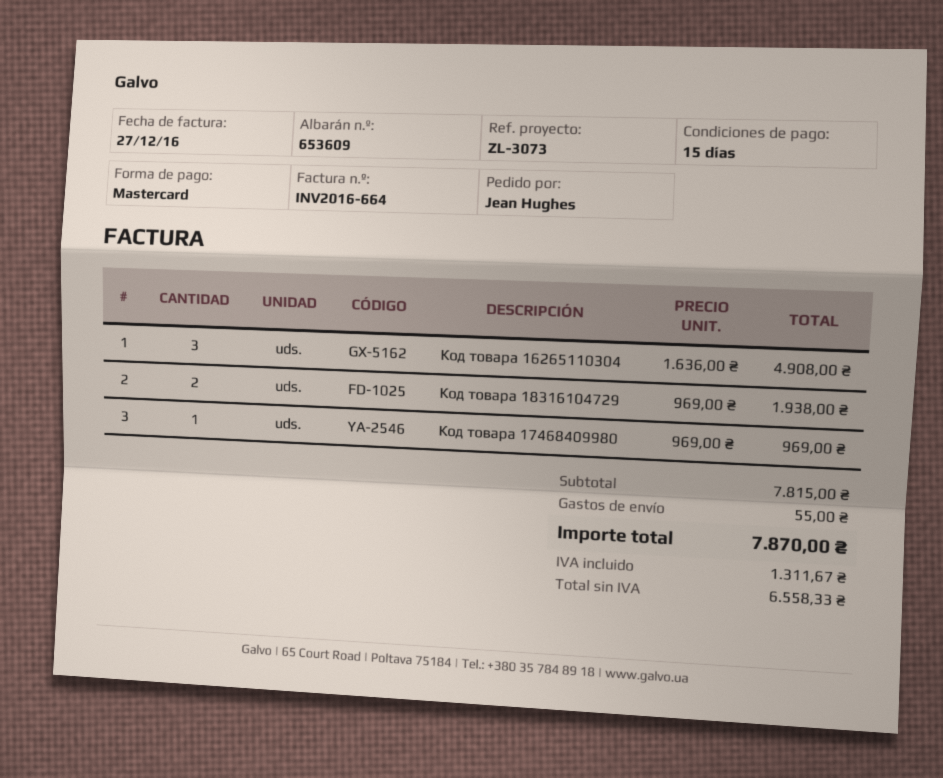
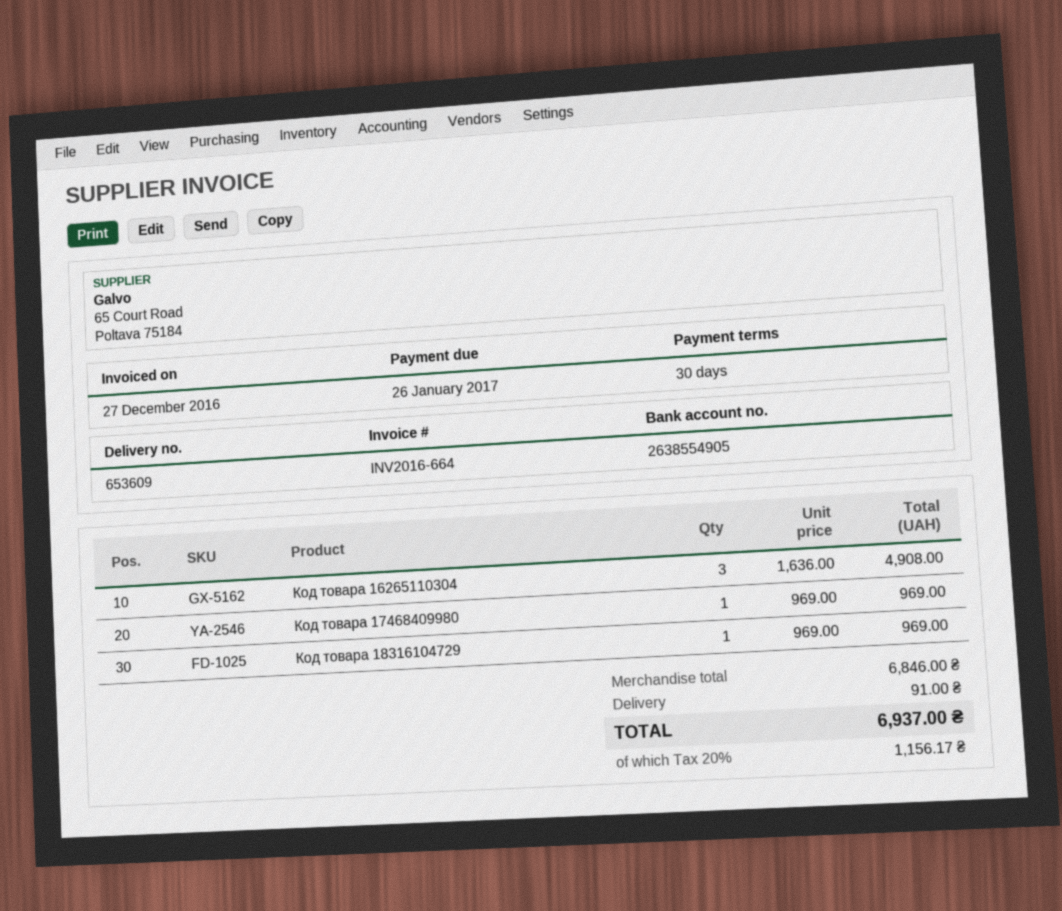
payment terms: 15 days -> 30 days
Код товара 18316104729: 2 x 969.00 = 1938.00 -> 1 x 969.00 = 969.00
subtotal: 7815.00 -> 6846.00
shipping: 55.00 -> 91.00
tax: 1311.67 -> 1156.17
total: 7870.00 -> 6937.00

